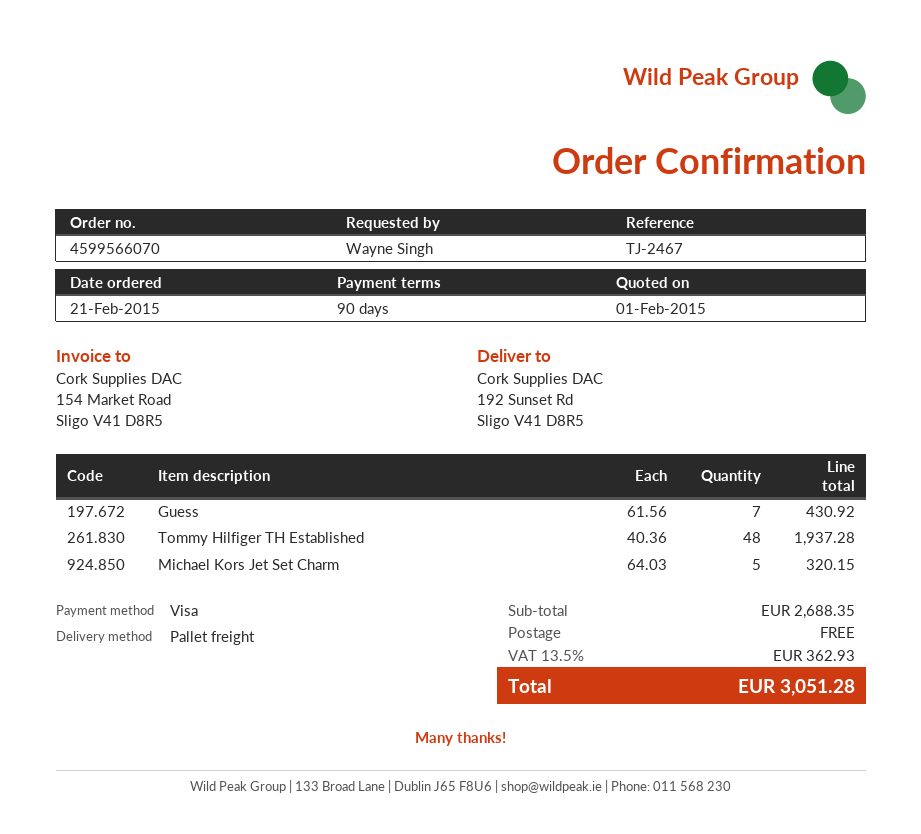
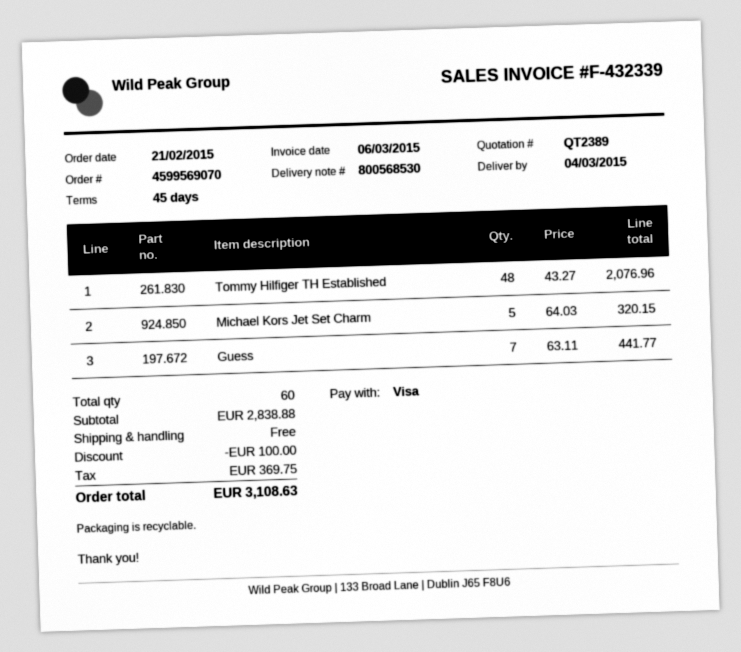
order number: 4599566070 -> 4599569070
payment terms: 90 days -> 45 days
Guess: 7 x 61.56 = 430.92 -> 7 x 63.11 = 441.77
Tommy Hilfiger TH Established: 48 x 40.36 = 1937.28 -> 48 x 43.27 = 2076.96
subtotal: 2688.35 -> 2838.88
discount: none -> 100.00
tax: 362.93 -> 369.75
total: 3051.28 -> 3108.63

